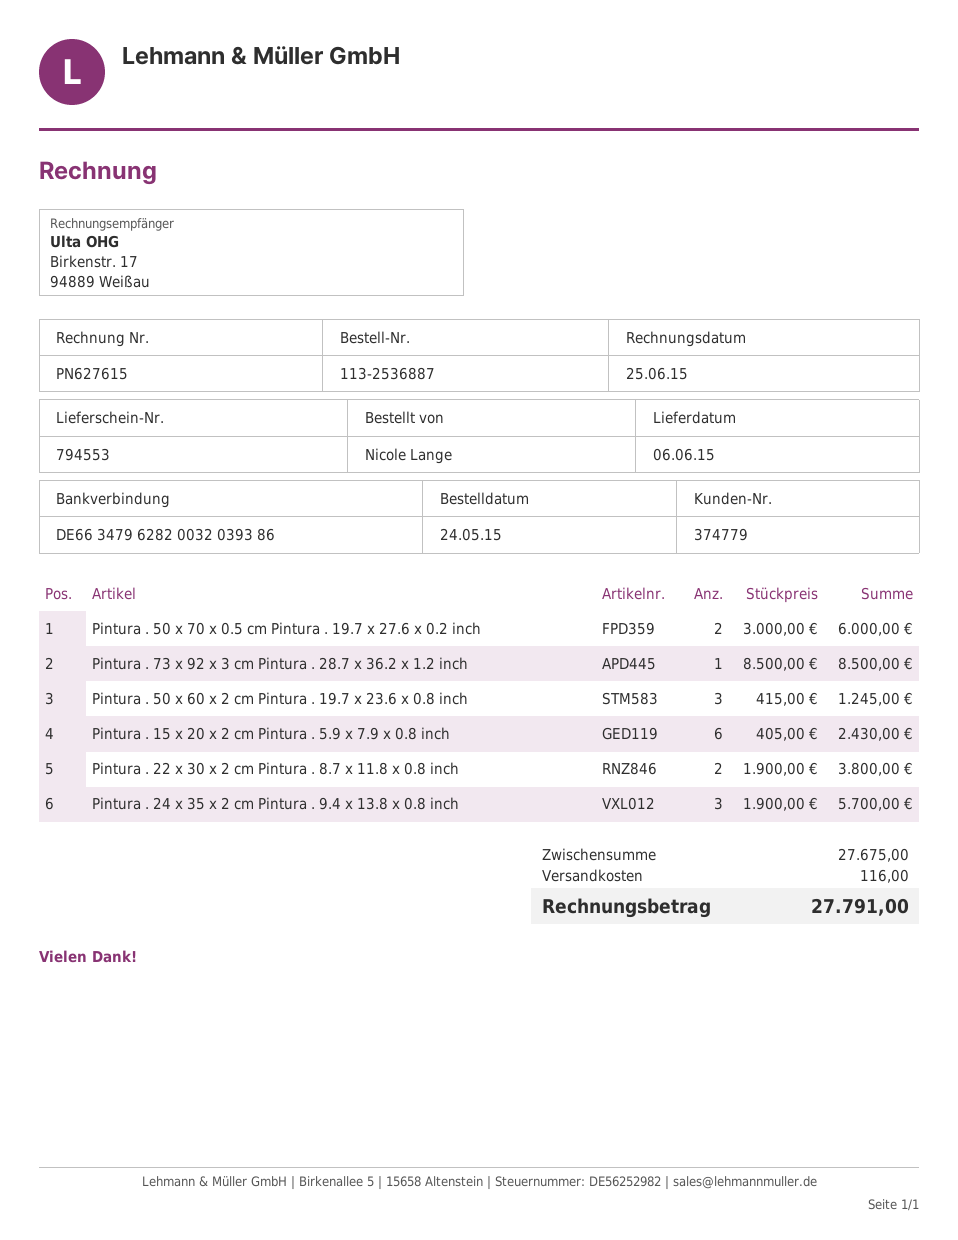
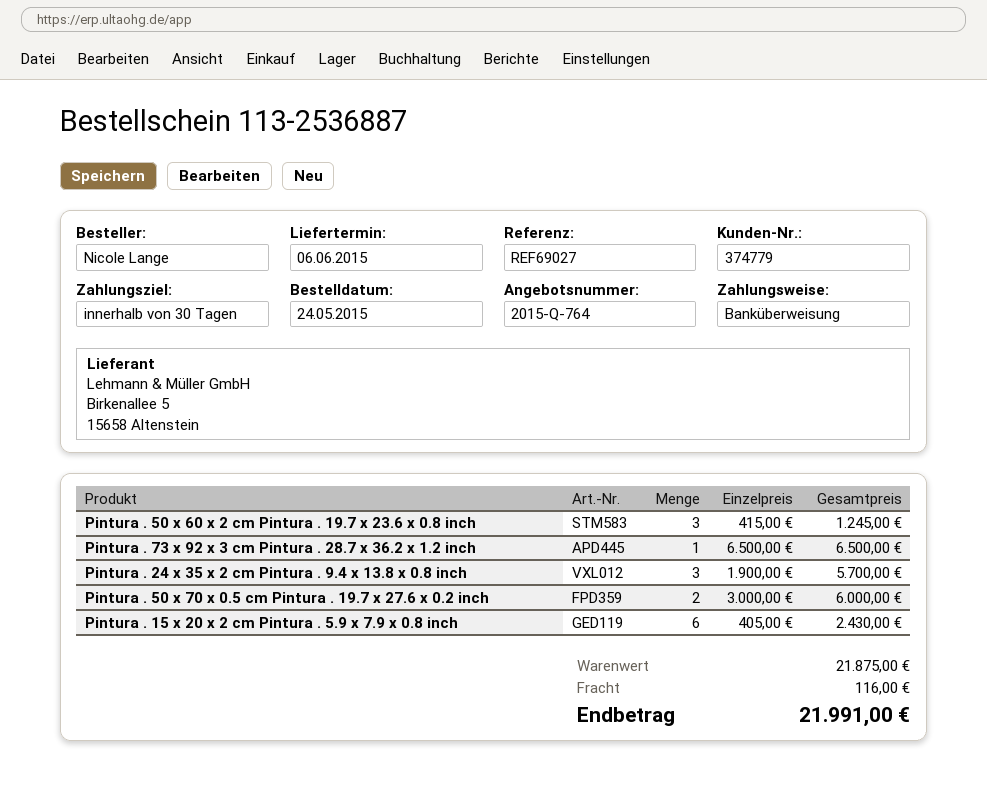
Pintura . 73 x 92 x 3 cm Pintura . 28.7 x 36.2 x 1.2 inch: 1 x 8500.00 = 8500.00 -> 1 x 6500.00 = 6500.00
Pintura . 22 x 30 x 2 cm Pintura . 8.7 x 11.8 x 0.8 inch: 2 x 1900.00 = 3800.00 -> none
subtotal: 27675.00 -> 21875.00
total: 27791.00 -> 21991.00

